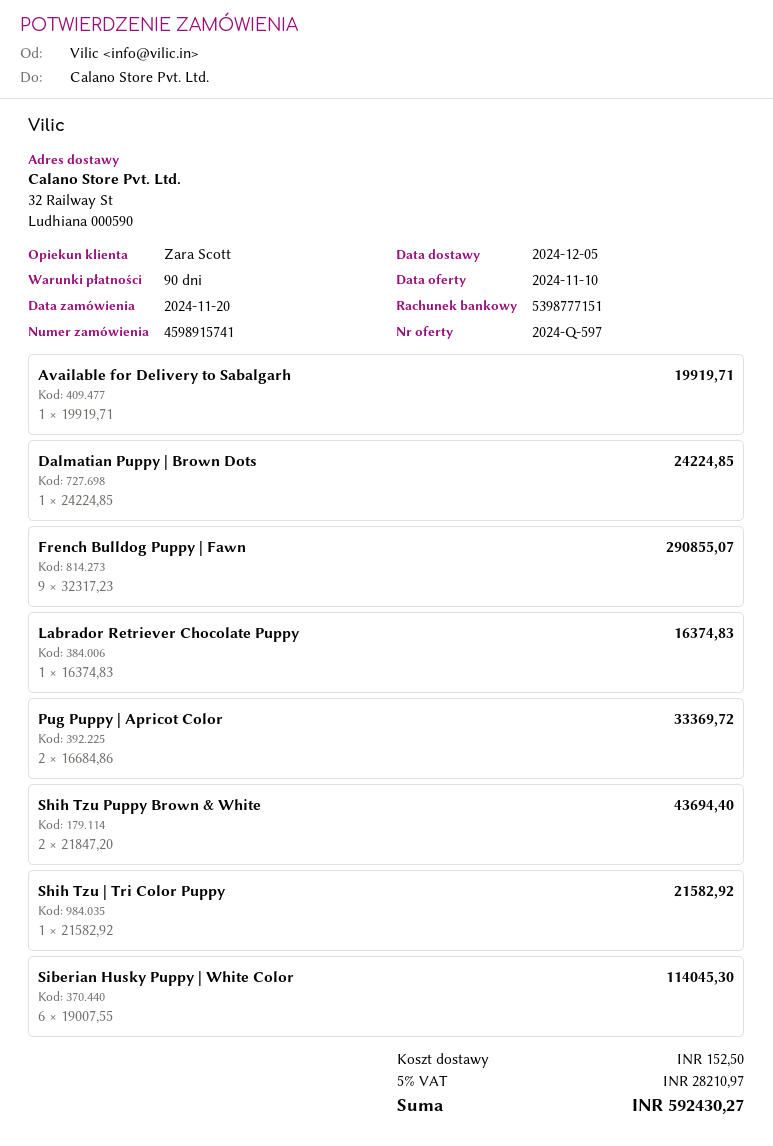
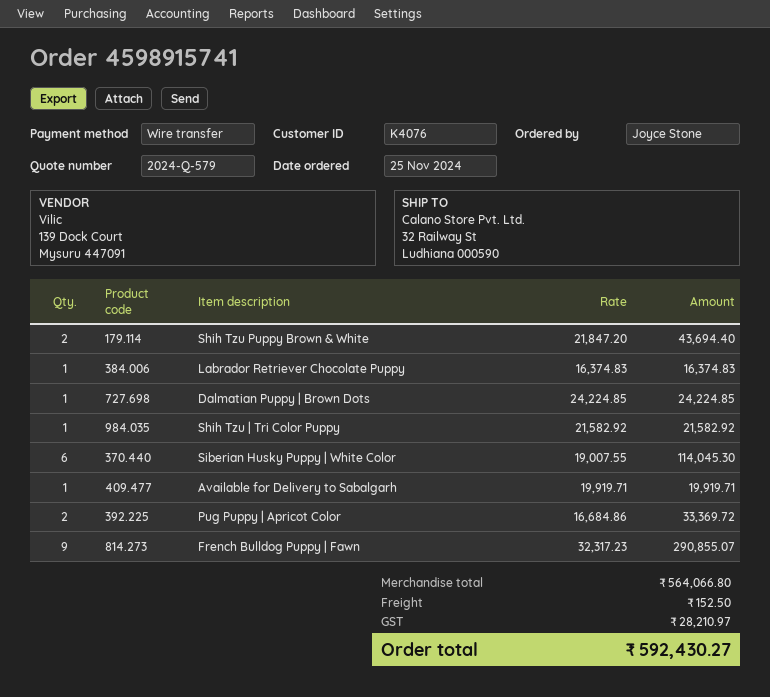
quote number: 2024-Q-597 -> 2024-Q-579
order date: 2024-11-20 -> 2024-11-25

